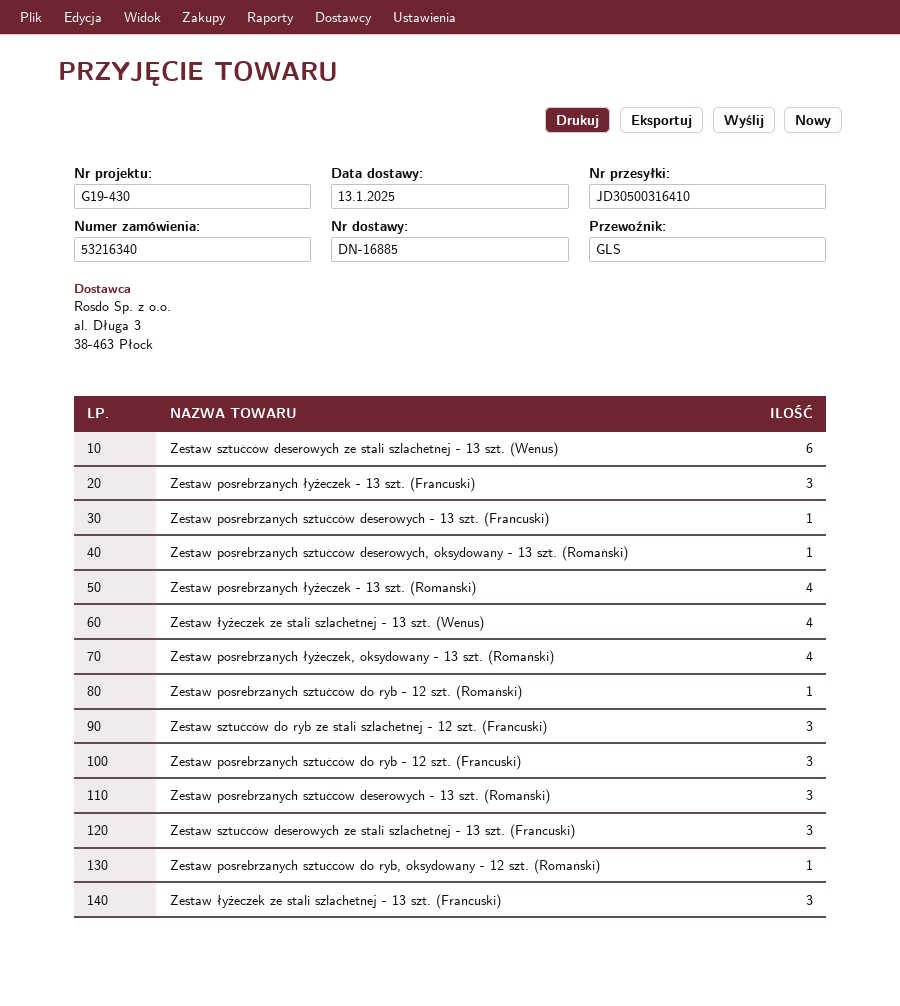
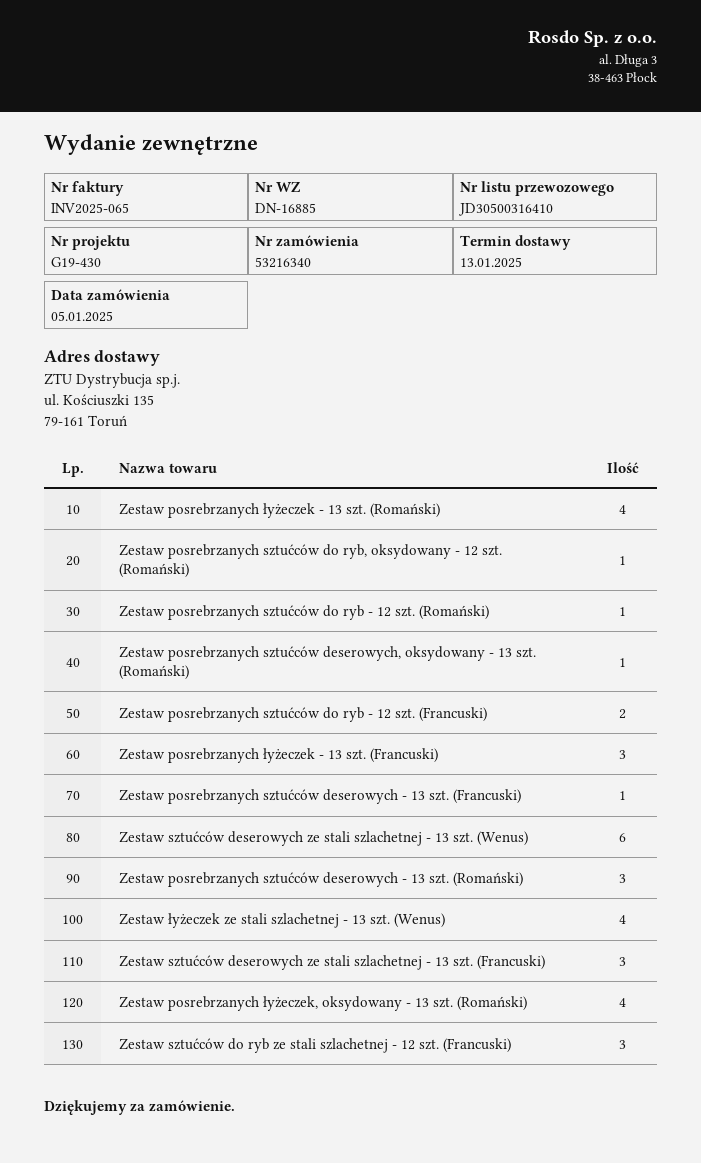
Zestaw posrebrzanych sztućców do ryb - 12 szt. (Francuski): 3 -> 2
Zestaw łyżeczek ze stali szlachetnej - 13 szt. (Francuski): 3 -> none

